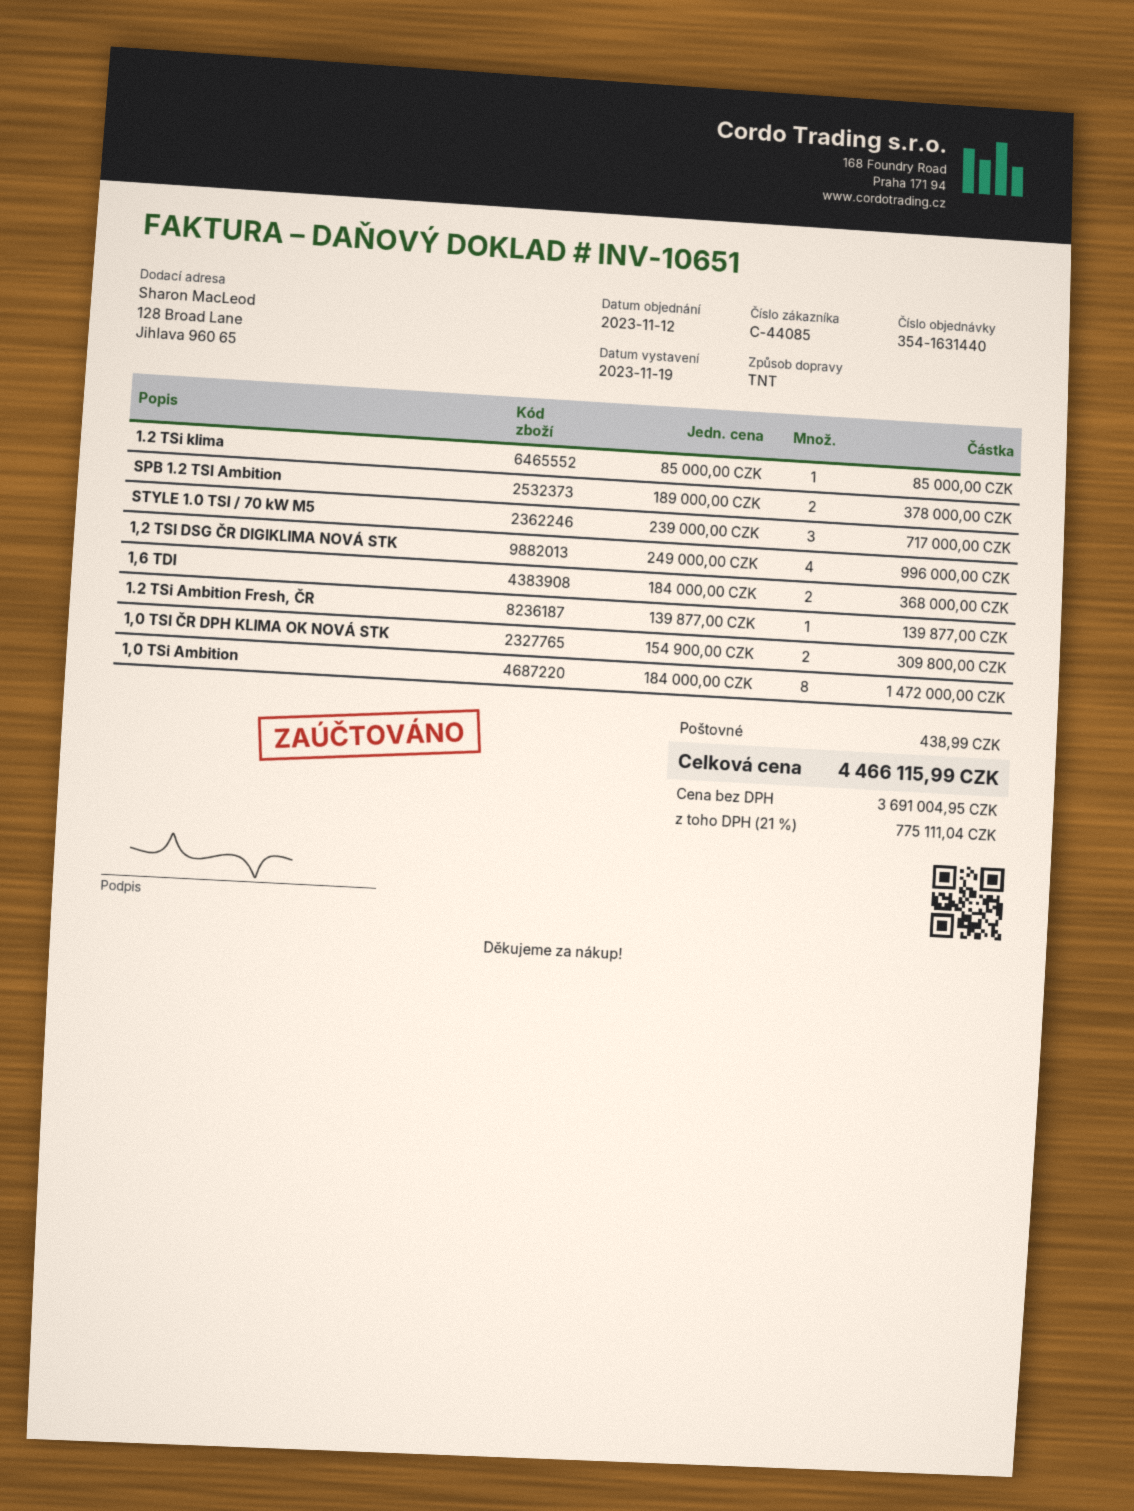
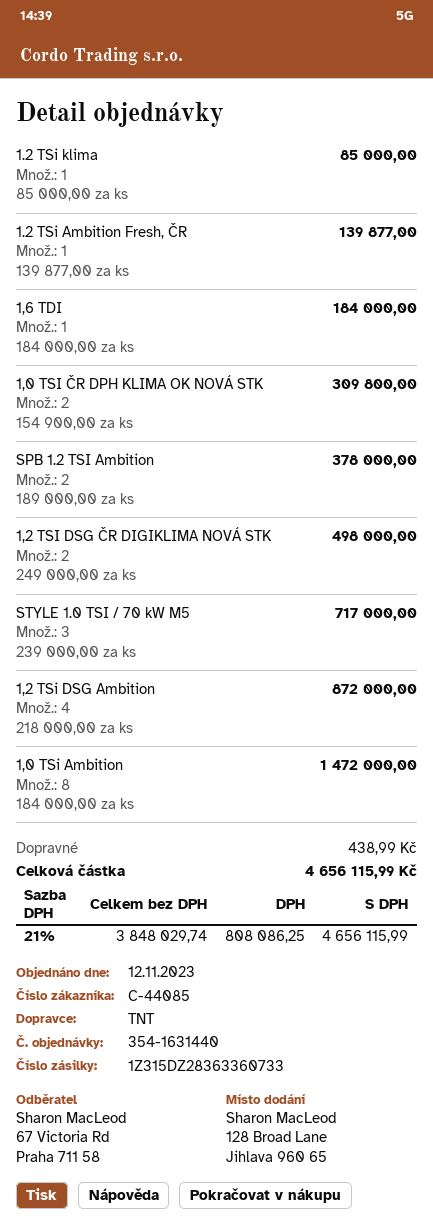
1,2 TSI DSG ČR DIGIKLIMA NOVÁ STK: 4 x 249000.00 = 996000.00 -> 2 x 249000.00 = 498000.00
1,6 TDI: 2 x 184000.00 = 368000.00 -> 1 x 184000.00 = 184000.00
1,2 TSi DSG Ambition: none -> 4 x 218000.00 = 872000.00
net: 3691004.95 -> 3848029.74
tax: 21% = 775111.04 -> 21% = 808086.25
total: 4466115.99 -> 4656115.99

